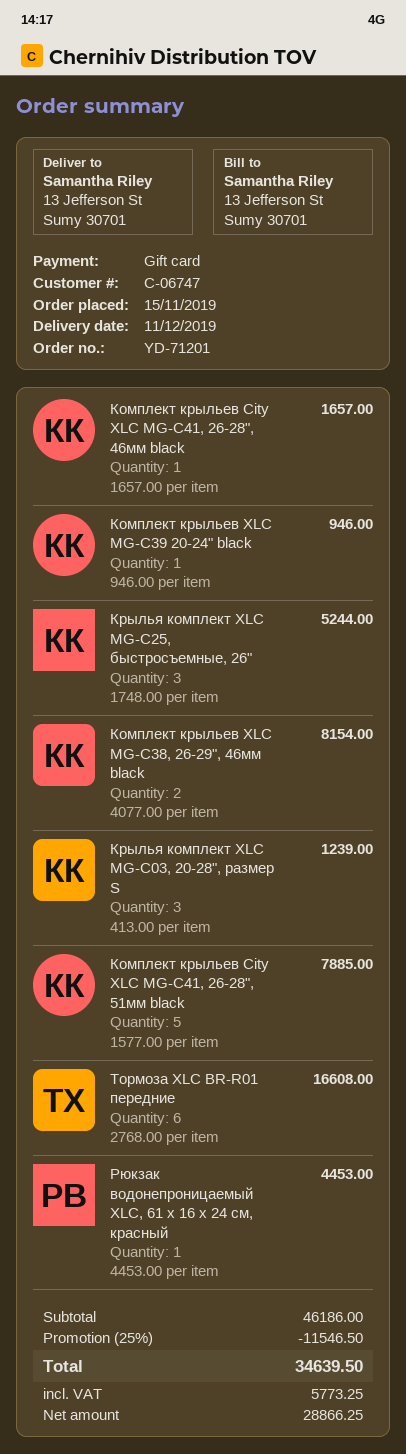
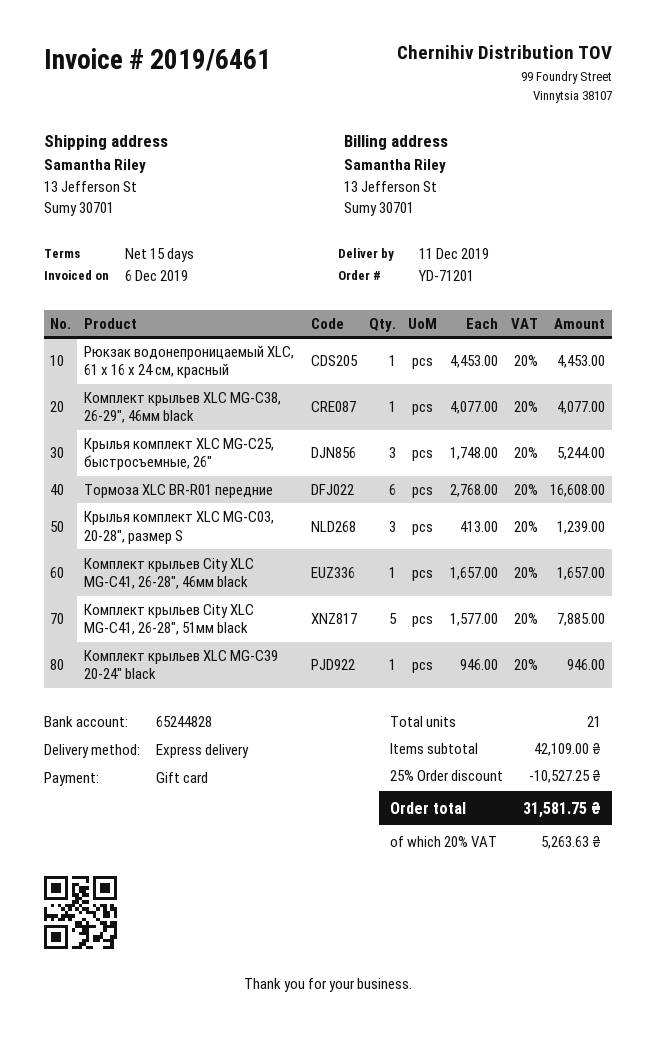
Комплект крыльев XLC MG-C38, 26-29", 46мм black: 2 x 4077.00 = 8154.00 -> 1 x 4077.00 = 4077.00
subtotal: 46186.00 -> 42109.00
discount: 25% = 11546.50 -> 25% = 10527.25
tax: 5773.25 -> 5263.63
total: 34639.50 -> 31581.75

